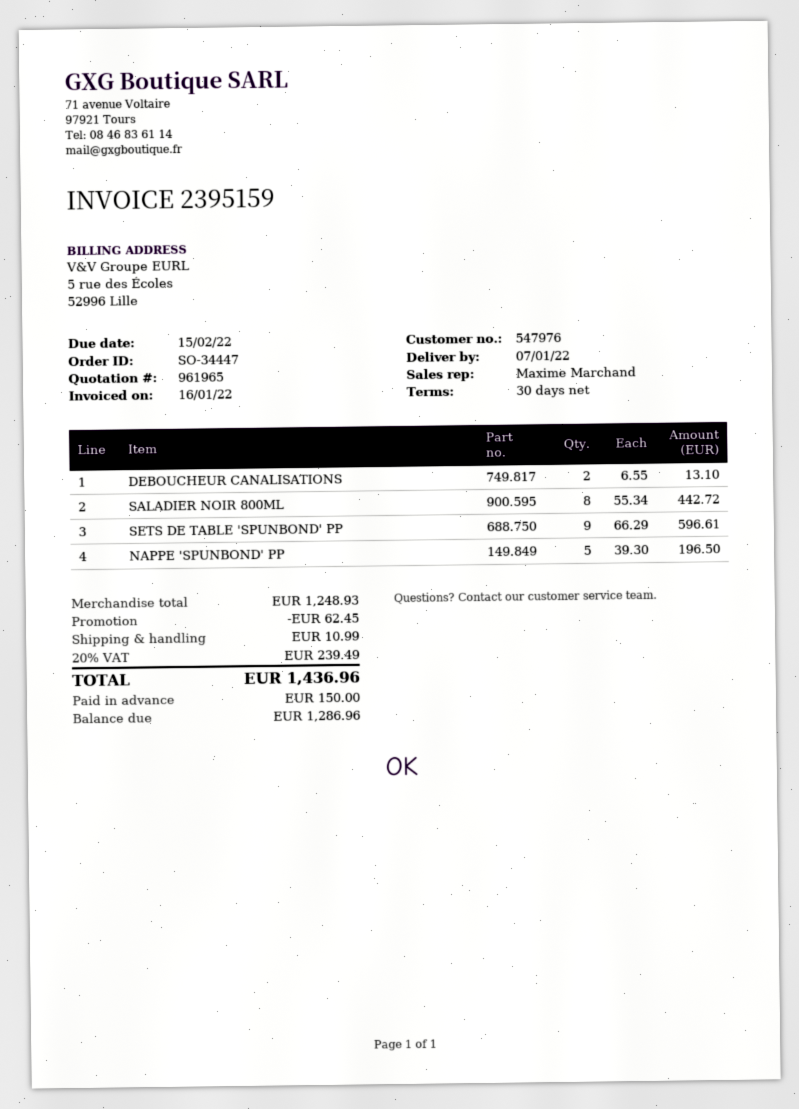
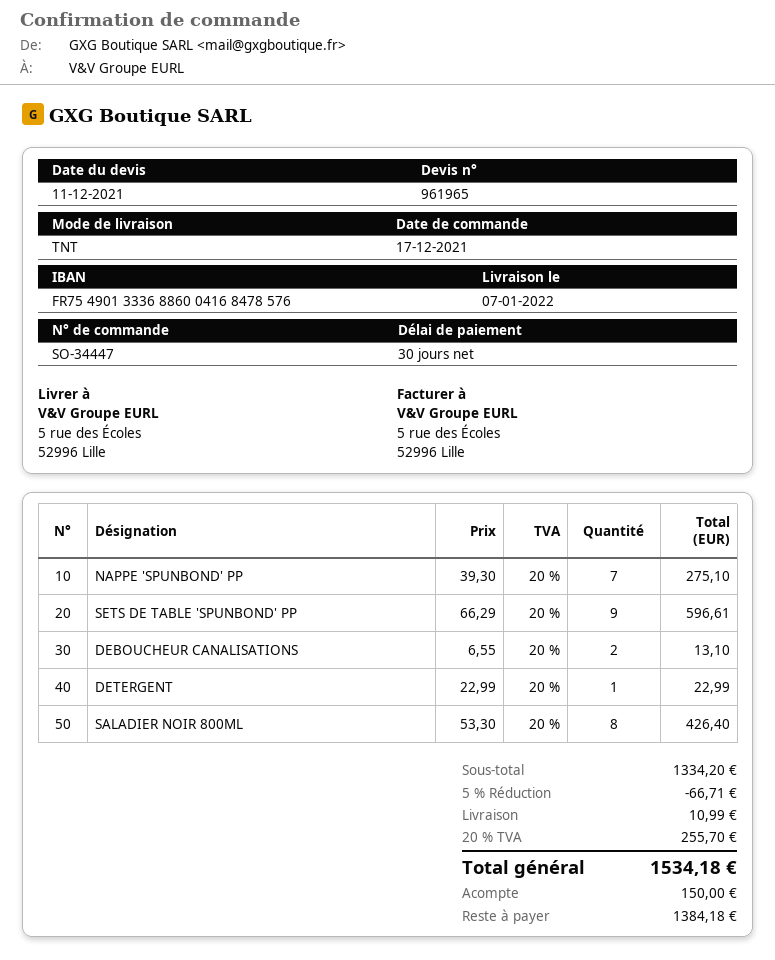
SALADIER NOIR 800ML: 8 x 55.34 = 442.72 -> 8 x 53.30 = 426.40
NAPPE 'SPUNBOND' PP: 5 x 39.30 = 196.50 -> 7 x 39.30 = 275.10
DETERGENT: none -> 1 x 22.99 = 22.99
subtotal: 1248.93 -> 1334.20
discount: 62.45 -> 66.71
tax: 20% = 239.49 -> 20% = 255.70
total: 1436.96 -> 1534.18
balance: 1286.96 -> 1384.18

